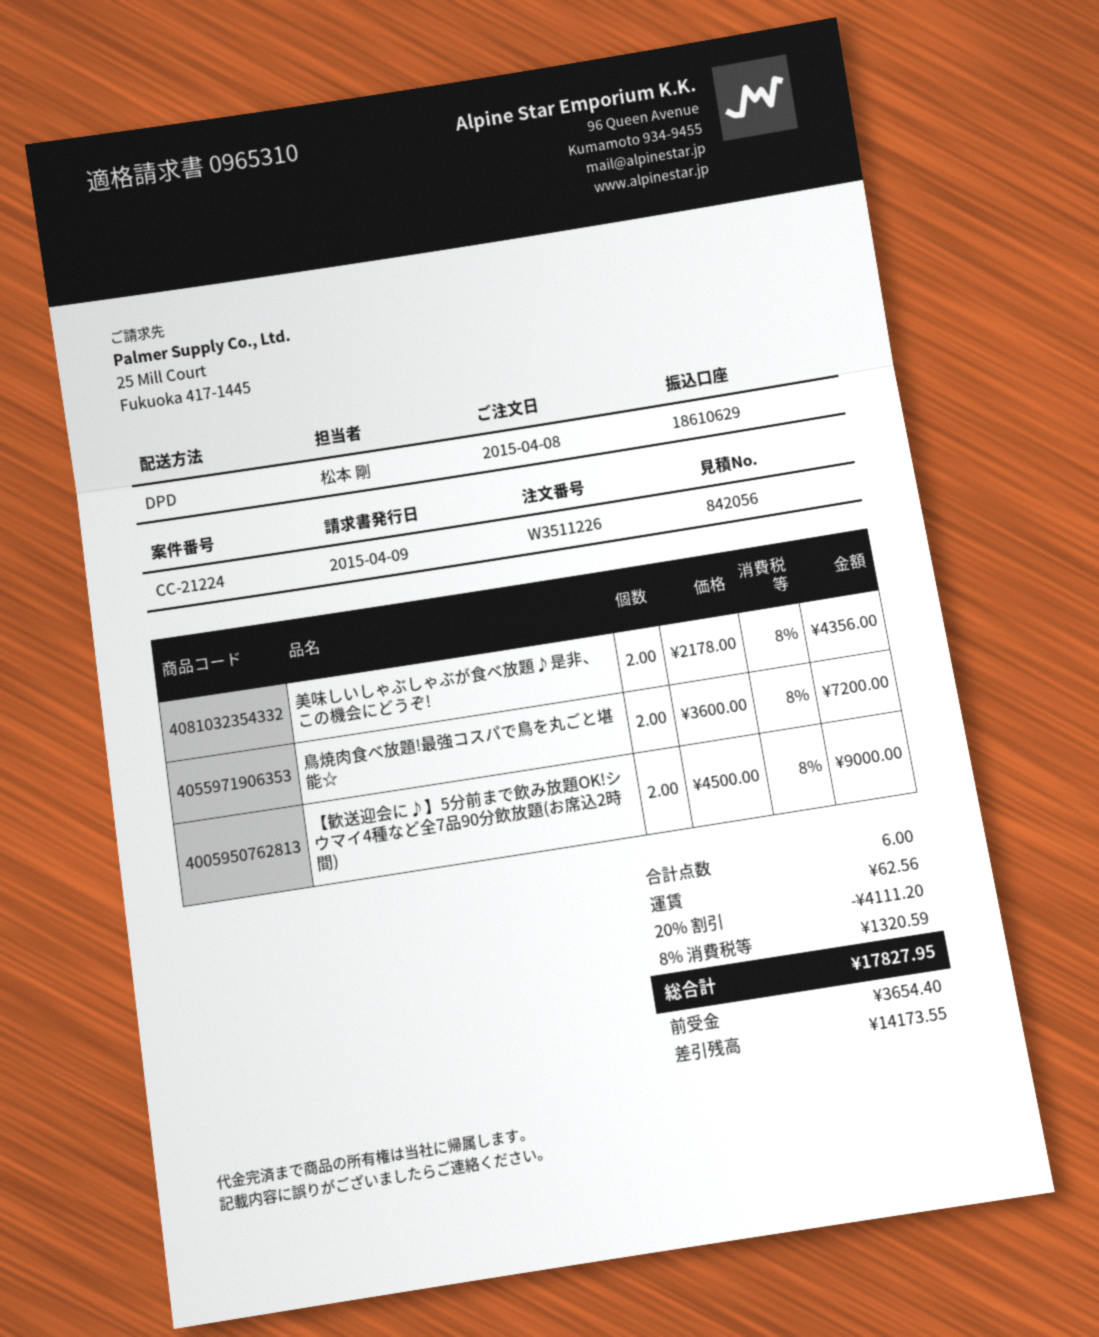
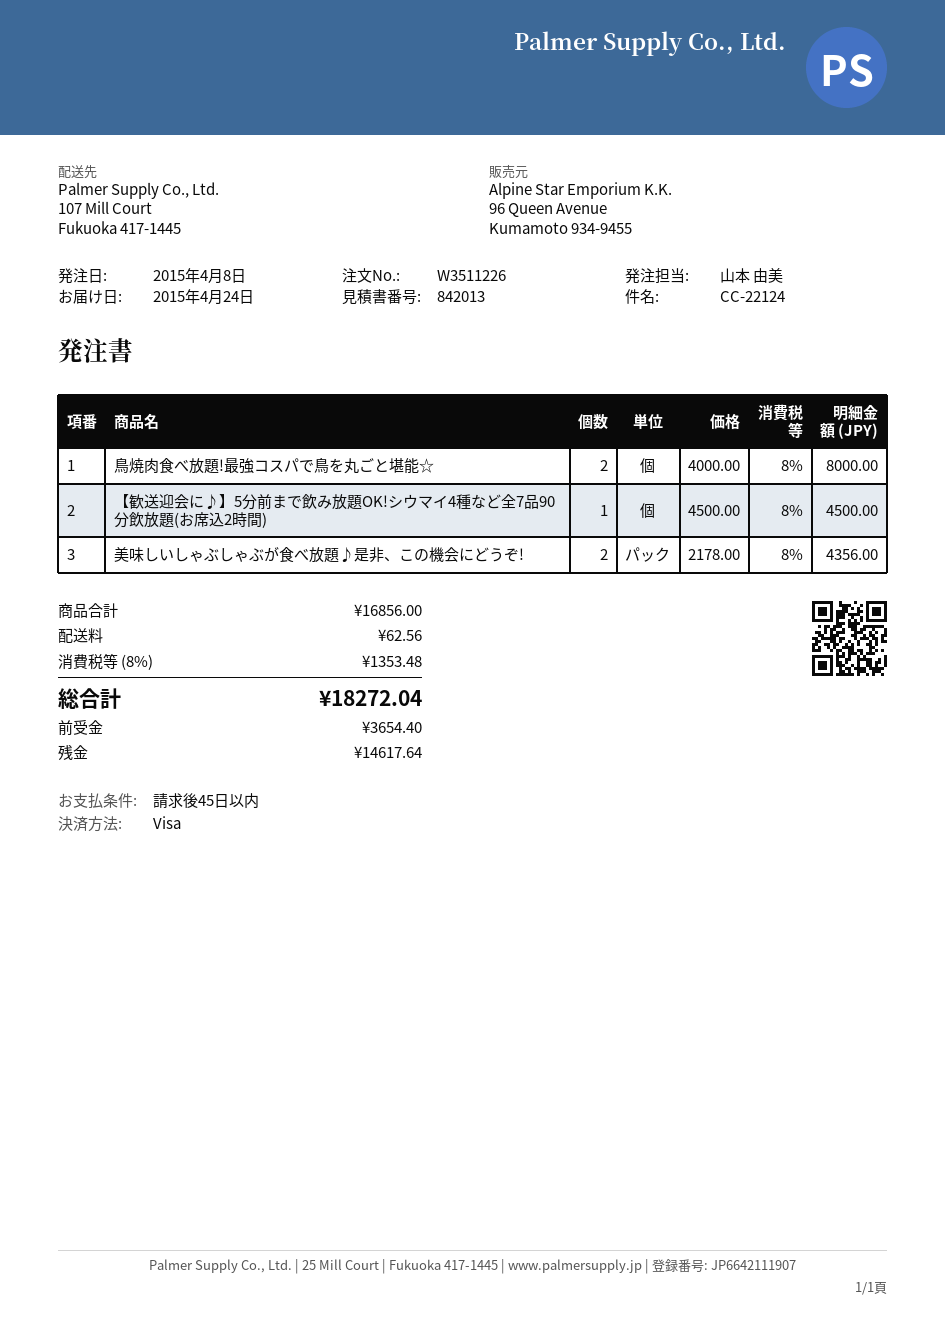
quote number: 842056 -> 842013
reference: CC-21224 -> CC-22124
鳥焼肉食べ放題!最強コスパで鳥を丸ごと堪能☆: 2 x 3600.00 = 7200.00 -> 2 x 4000.00 = 8000.00
【歓送迎会に♪】5分前まで飲み放題OK!シウマイ4種など全7品90分飲放題(お席込2時間): 2 x 4500.00 = 9000.00 -> 1 x 4500.00 = 4500.00
discount: 20% = 4111.20 -> none
tax: 8% = 1320.59 -> 8% = 1353.48
total: 17827.95 -> 18272.04
balance: 14173.55 -> 14617.64

